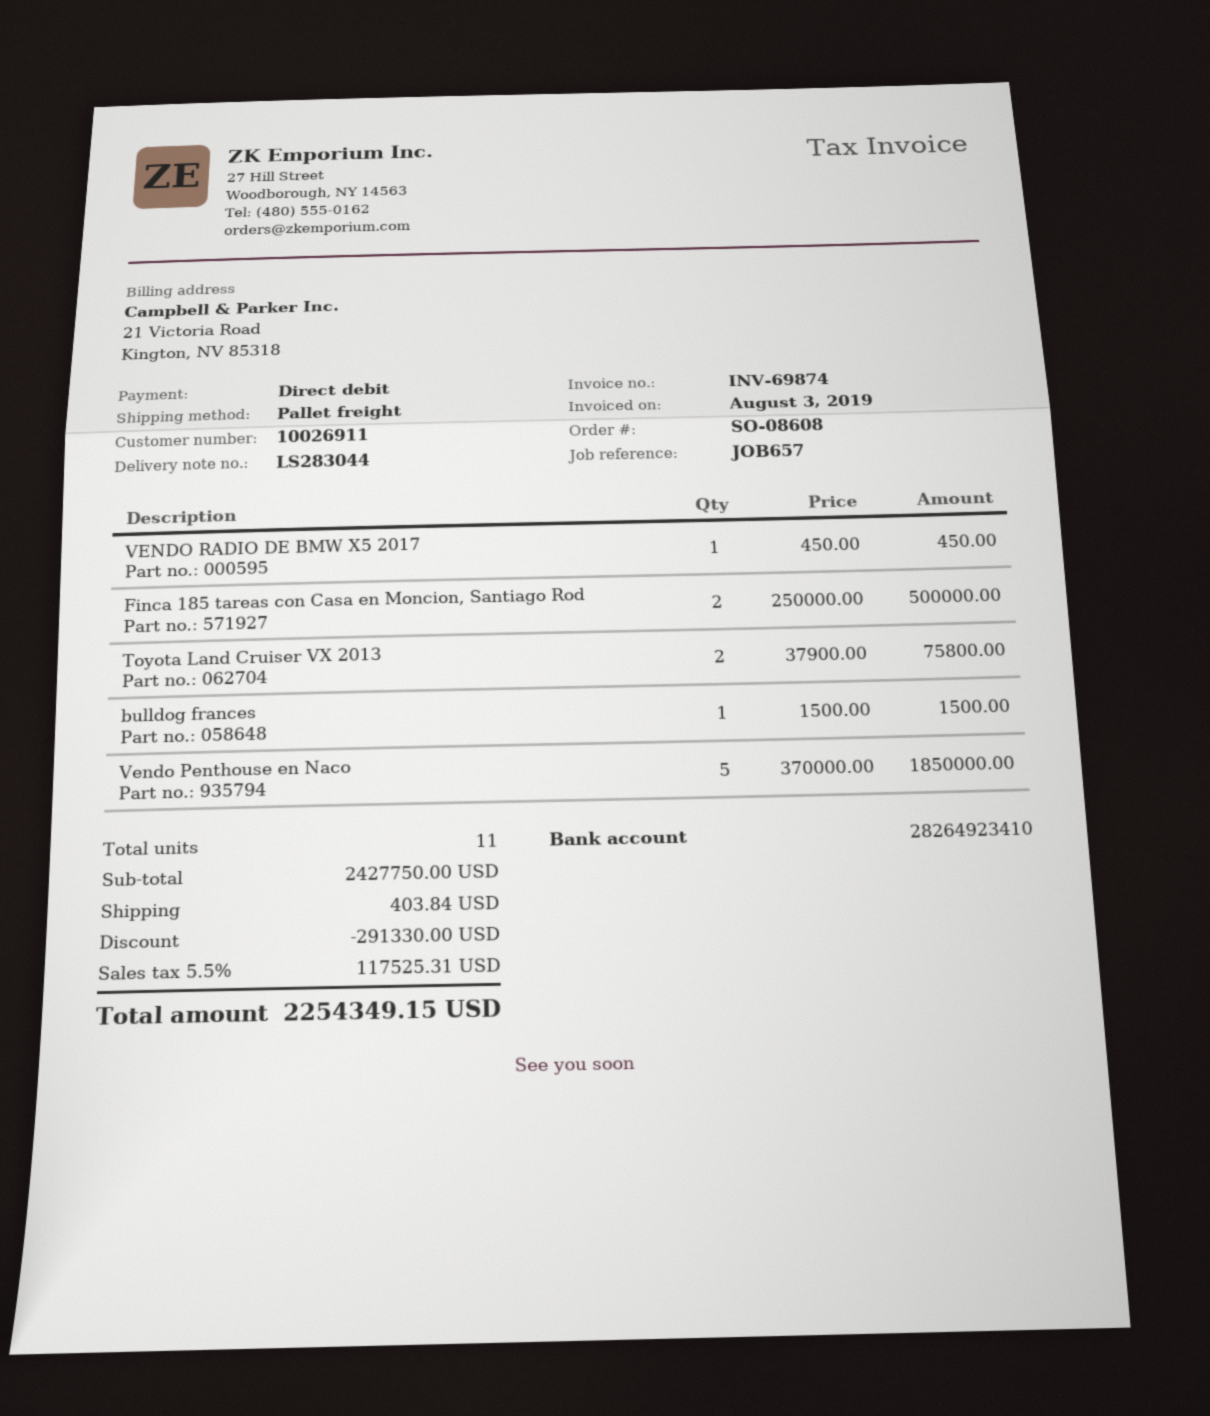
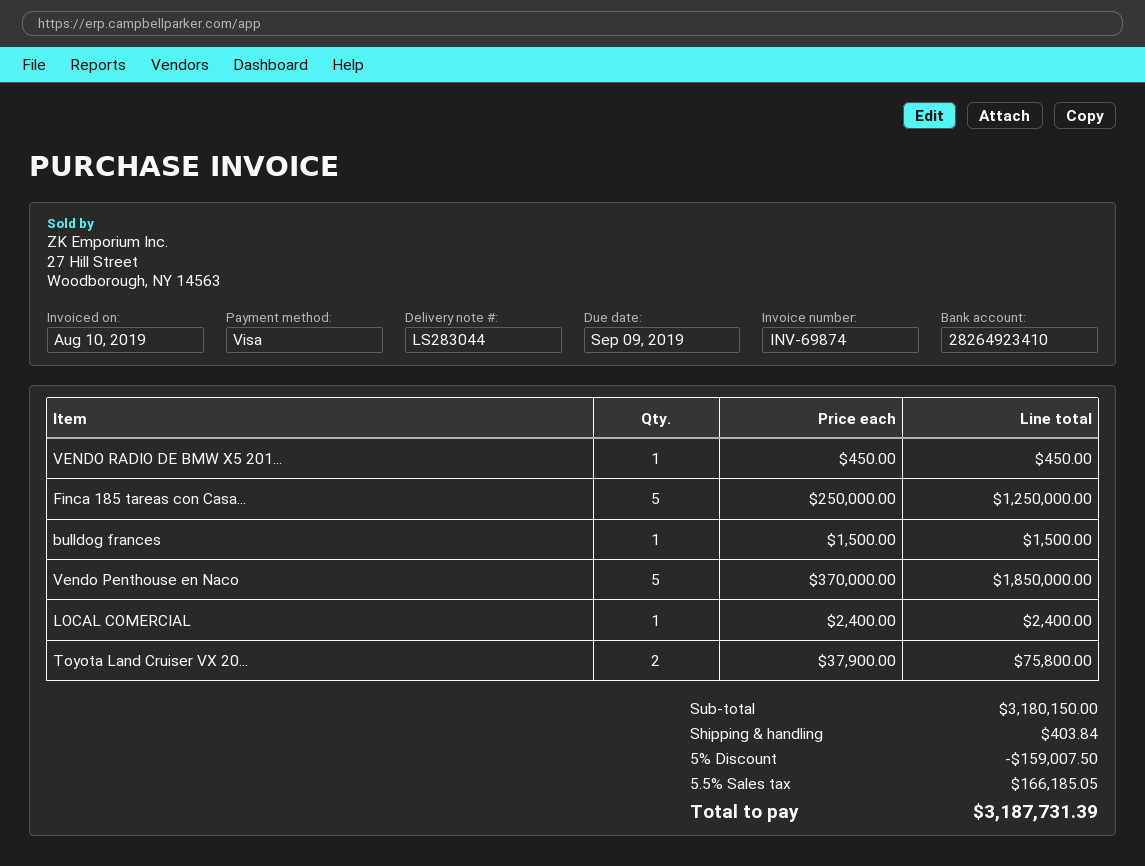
invoice date: 2019-08-03 -> 2019-08-10
payment method: direct debit -> Visa
Finca 185 tareas con Casa en Moncion, Santiago Rod: 2 x 250000.00 = 500000.00 -> 5 x 250000.00 = 1250000.00
LOCAL COMERCIAL: none -> 1 x 2400.00 = 2400.00
subtotal: 2427750.00 -> 3180150.00
discount: 291330.00 -> 159007.50
tax: 5.5% = 117525.31 -> 5.5% = 166185.05
total: 2254349.15 -> 3187731.39

